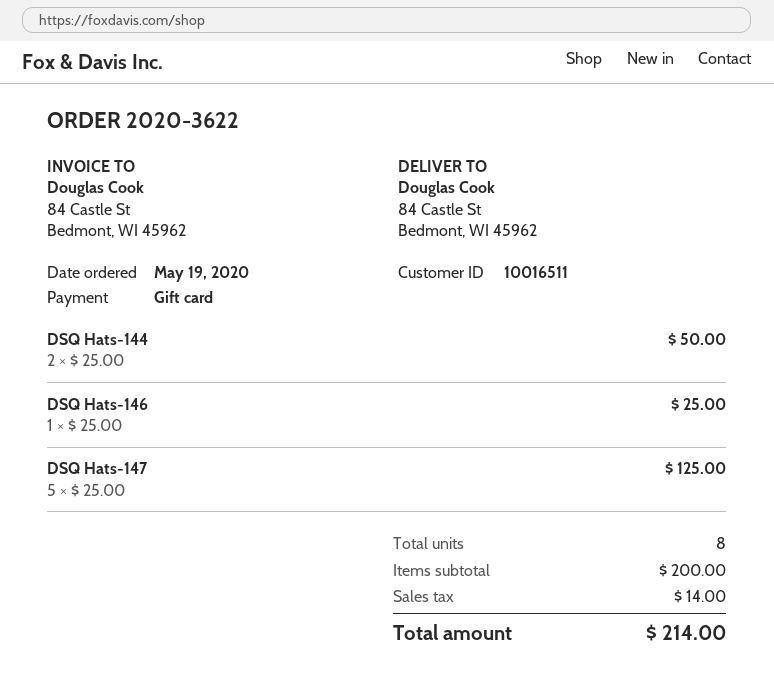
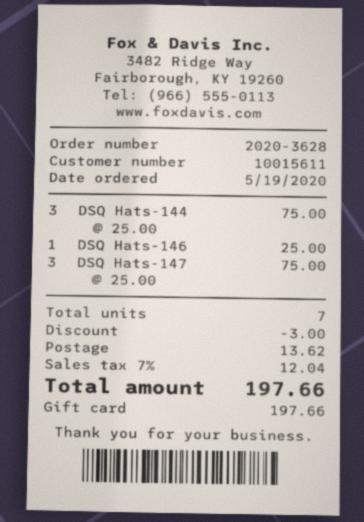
order number: 2020-3622 -> 2020-3628
customer number: 10016511 -> 10015611
DSQ Hats-144: 2 x 25.00 = 50.00 -> 3 x 25.00 = 75.00
DSQ Hats-147: 5 x 25.00 = 125.00 -> 3 x 25.00 = 75.00
total quantity: 8 -> 7
discount: none -> 3.00
shipping: none -> 13.62
tax: 14.00 -> 12.04
total: 214.00 -> 197.66

